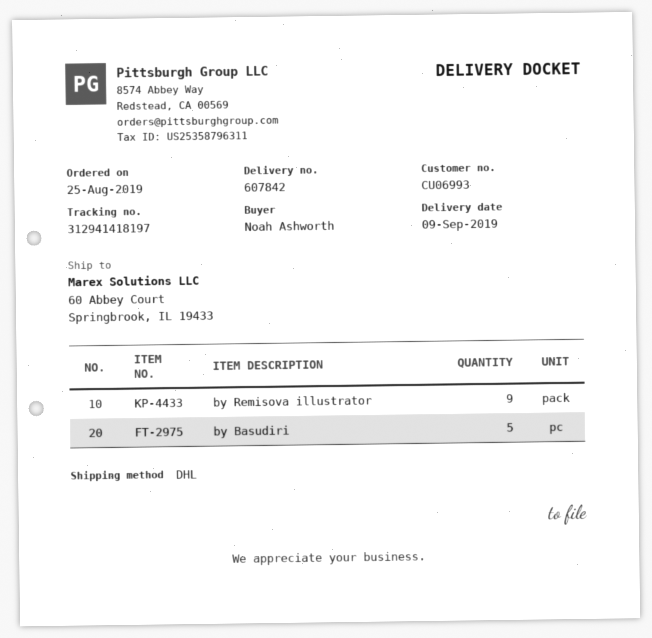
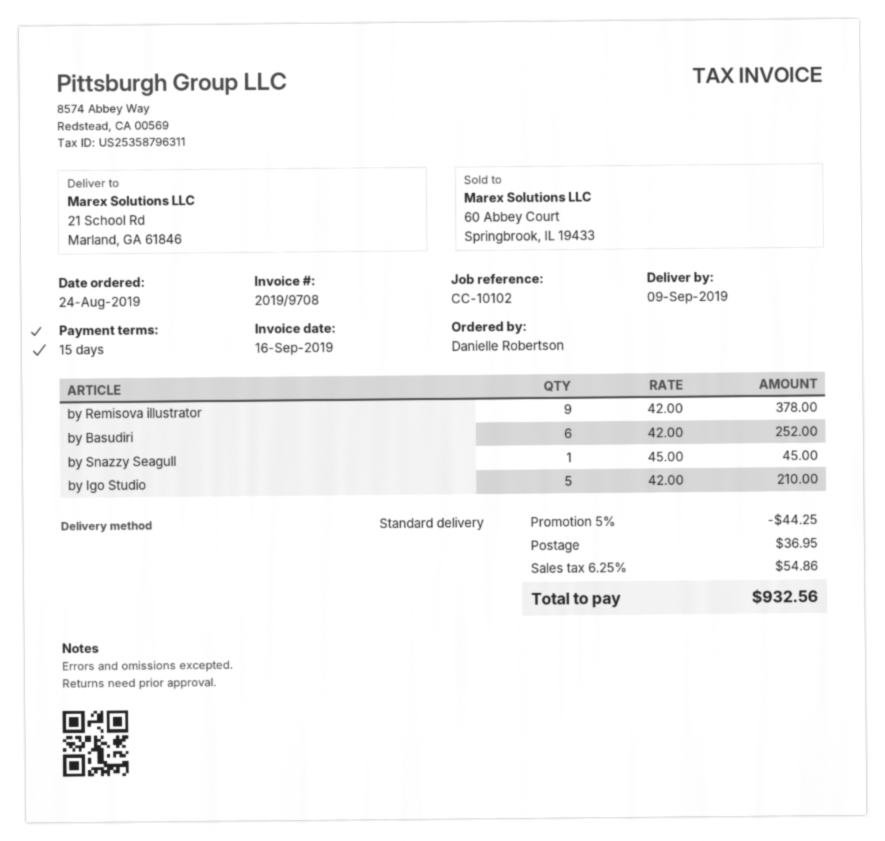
order date: 2019-08-25 -> 2019-08-24
ordered by: Noah Ashworth -> Danielle Robertson
shipping method: DHL -> standard
ship to: 60 Abbey Court, Springbrook, IL 19433 -> 21 School Rd, Marland, GA 61846
by Basudiri: 5 -> 6
by Snazzy Seagull: none -> 1
by Igo Studio: none -> 5

